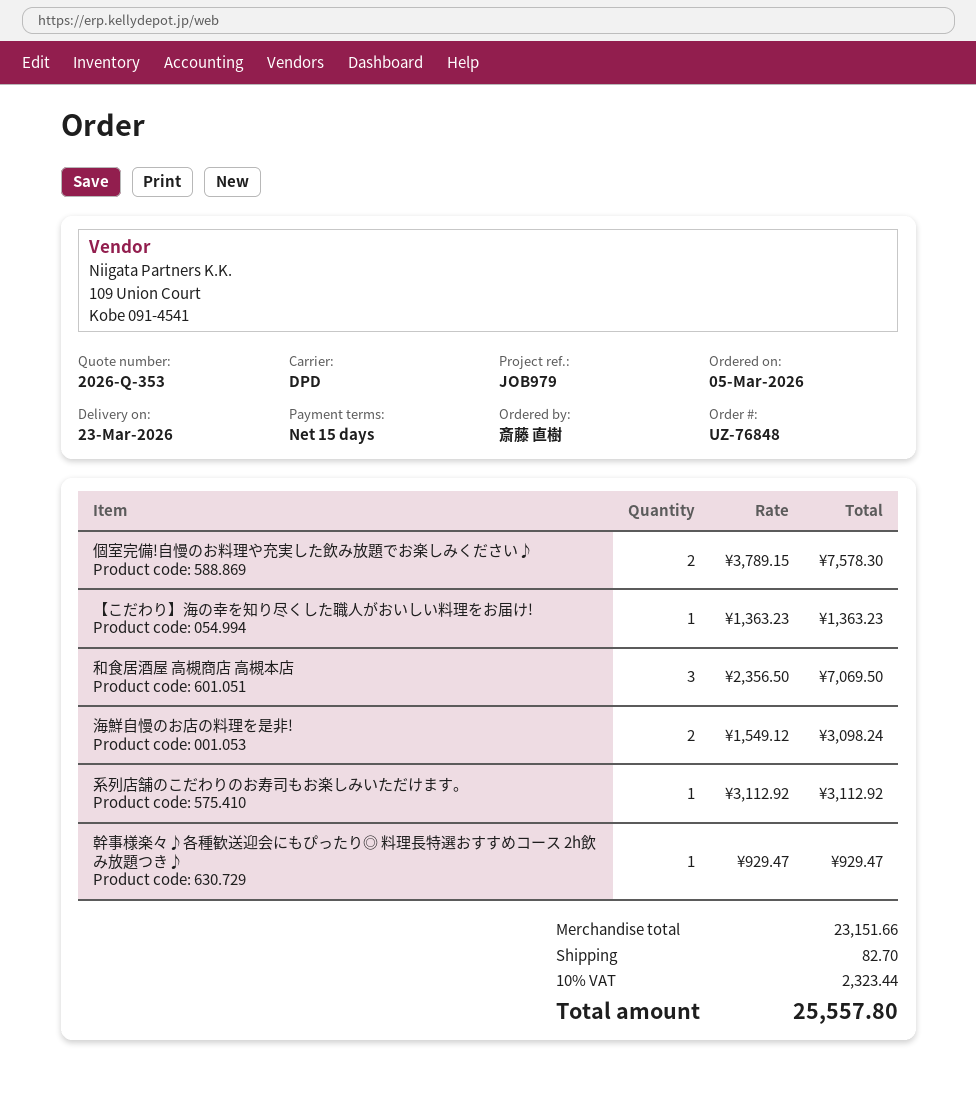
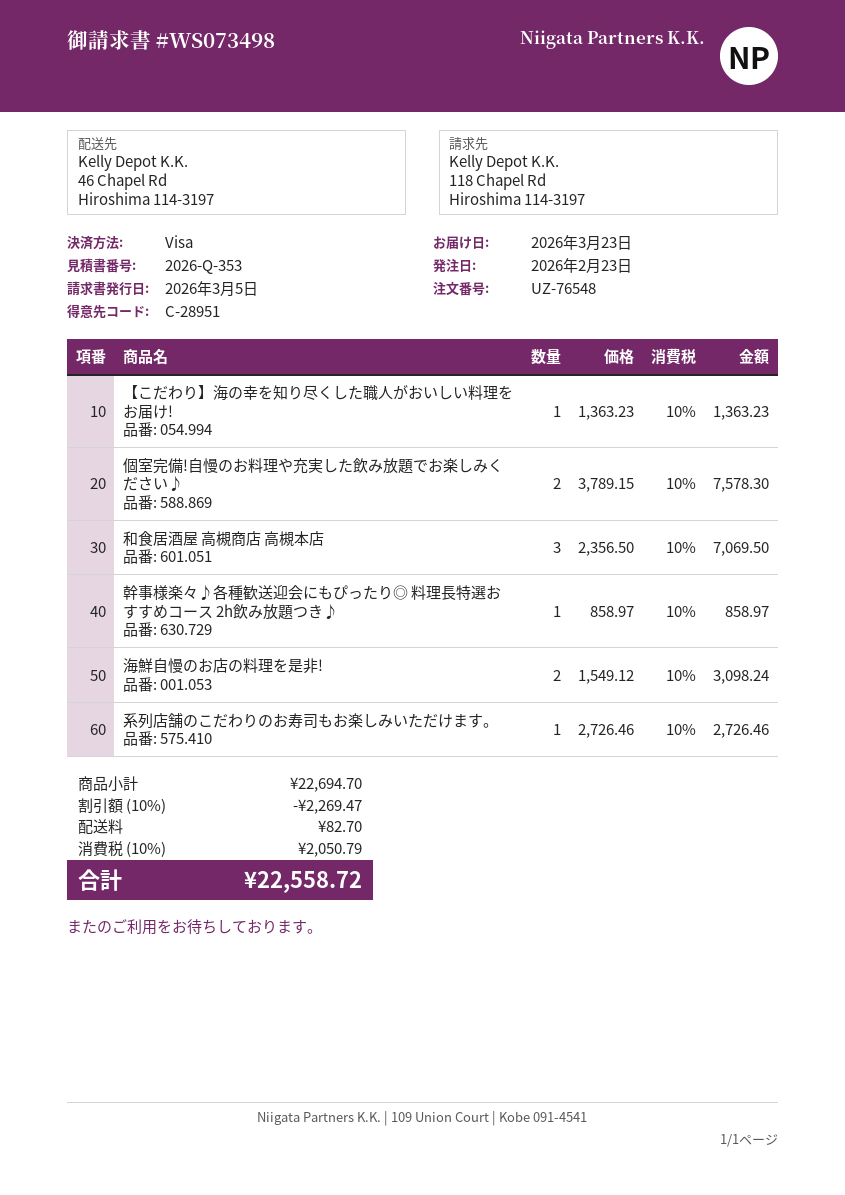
order number: UZ-76848 -> UZ-76548
order date: 2026-03-05 -> 2026-02-23
系列店舗のこだわりのお寿司もお楽しみいただけます。: 1 x 3112.92 = 3112.92 -> 1 x 2726.46 = 2726.46
幹事様楽々♪各種歓送迎会にもぴったり◎ 料理長特選おすすめコース 2h飲み放題つき♪: 1 x 929.47 = 929.47 -> 1 x 858.97 = 858.97
subtotal: 23151.66 -> 22694.70
discount: none -> 10% = 2269.47
tax: 10% = 2323.44 -> 10% = 2050.79
total: 25557.80 -> 22558.72

